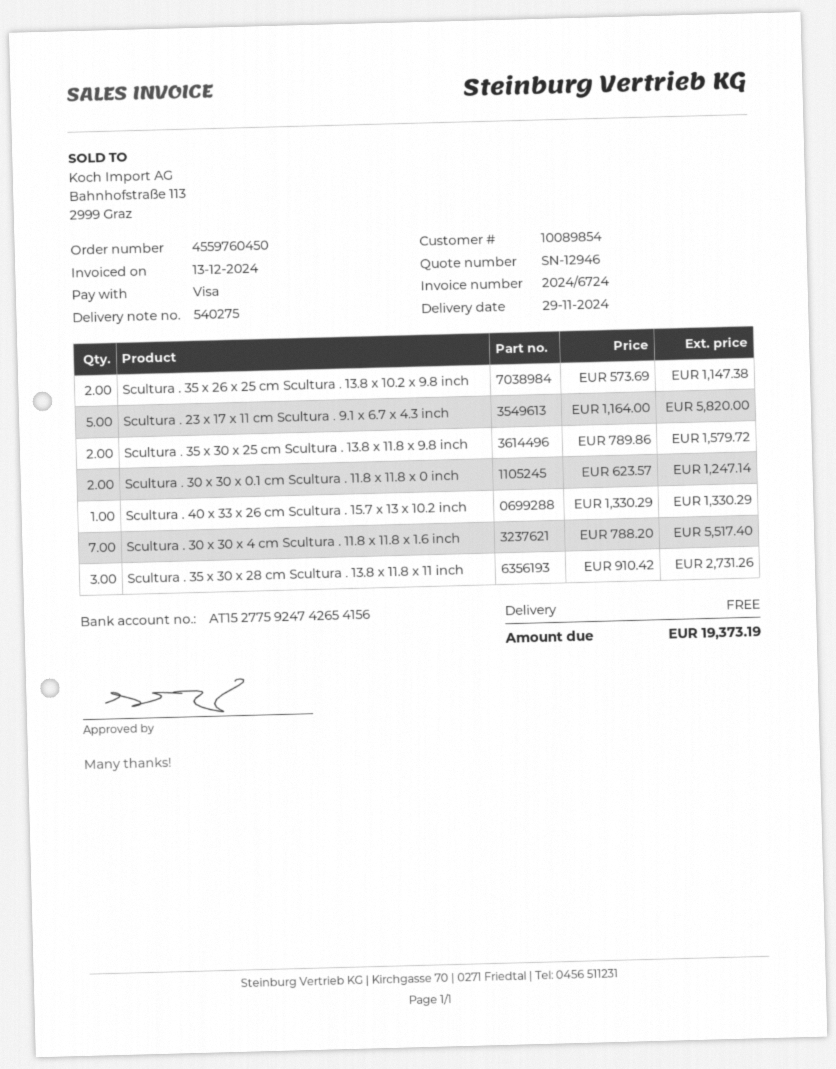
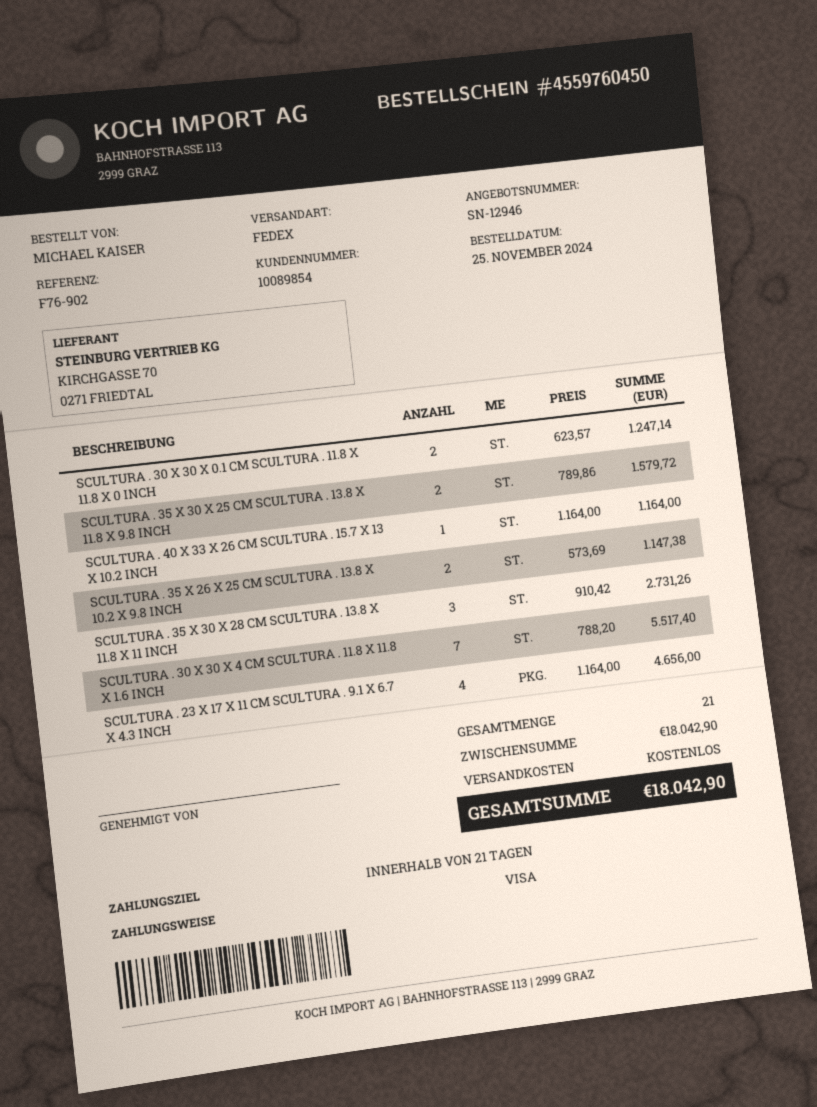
Scultura . 23 x 17 x 11 cm Scultura . 9.1 x 6.7 x 4.3 inch: 5 x 1164.00 = 5820.00 -> 4 x 1164.00 = 4656.00
Scultura . 40 x 33 x 26 cm Scultura . 15.7 x 13 x 10.2 inch: 1 x 1330.29 = 1330.29 -> 1 x 1164.00 = 1164.00
total: 19373.19 -> 18042.90

